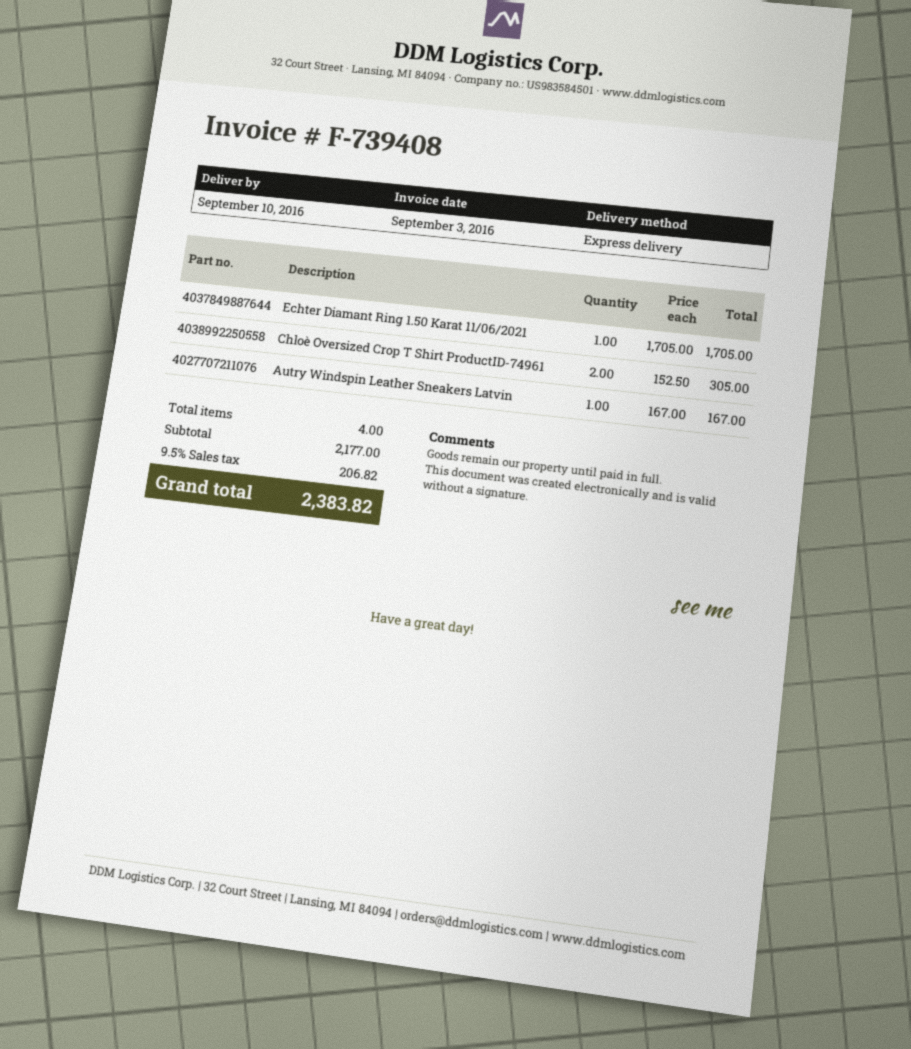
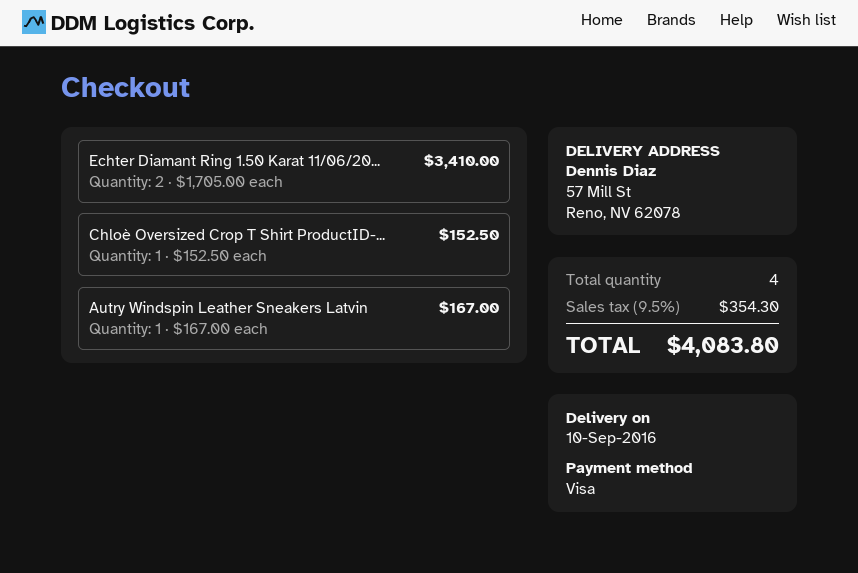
Echter Diamant Ring 1.50 Karat 11/06/2021: 1 x 1705.00 = 1705.00 -> 2 x 1705.00 = 3410.00
Chloè Oversized Crop T Shirt ProductID-74961: 2 x 152.50 = 305.00 -> 1 x 152.50 = 152.50
tax: 9.5% = 206.82 -> 9.5% = 354.30
total: 2383.82 -> 4083.80

